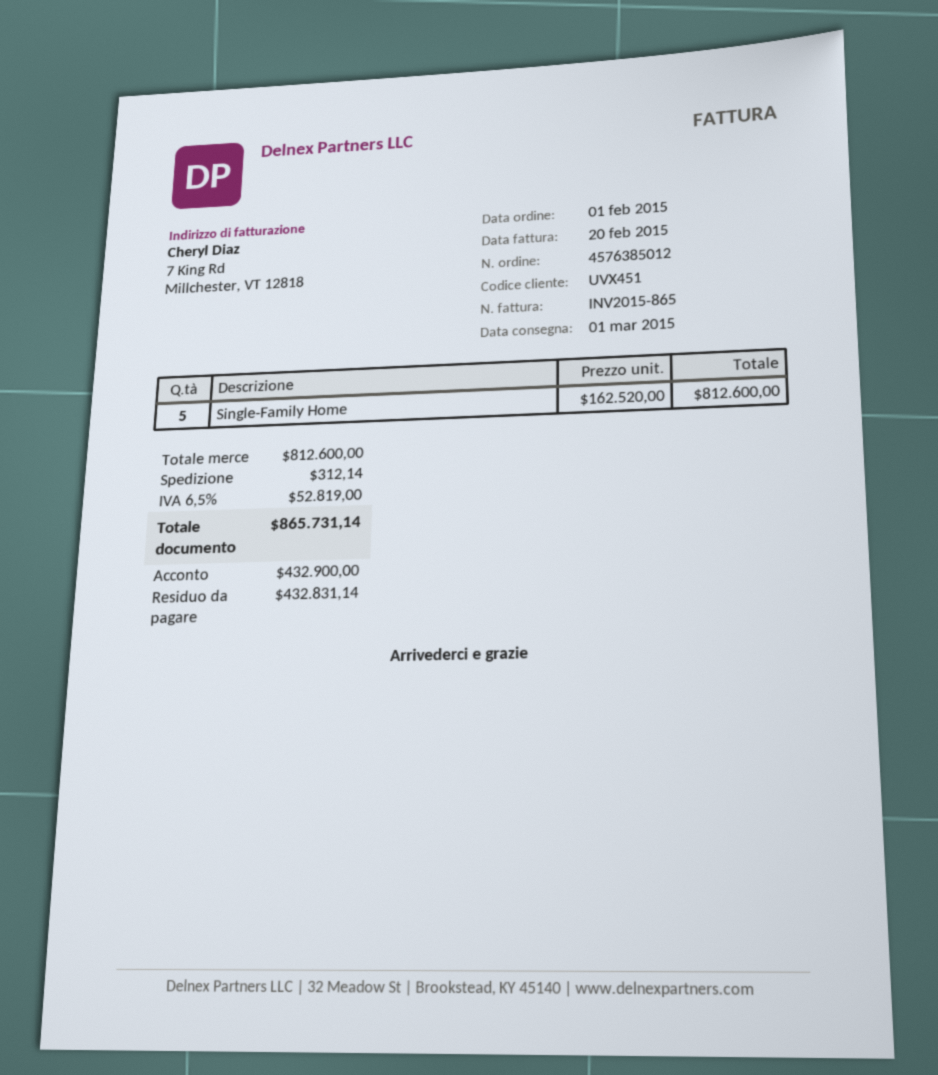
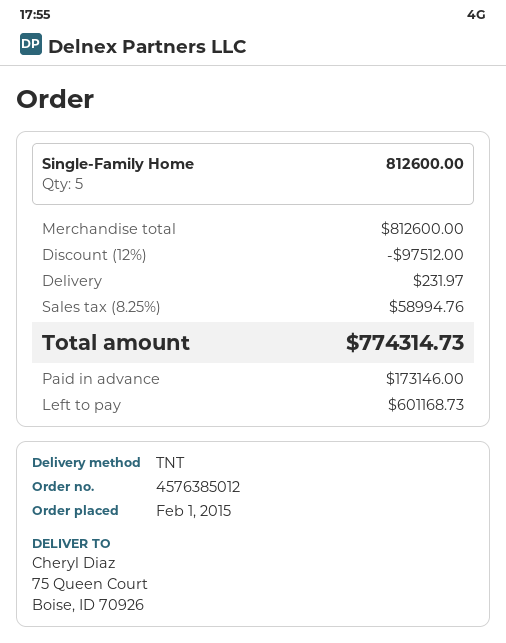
discount: none -> 12% = 97512.00
shipping: 312.14 -> 231.97
tax: 6.5% = 52819.00 -> 8.25% = 58994.76
total: 865731.14 -> 774314.73
deposit: 432900.00 -> 173146.00
balance: 432831.14 -> 601168.73

